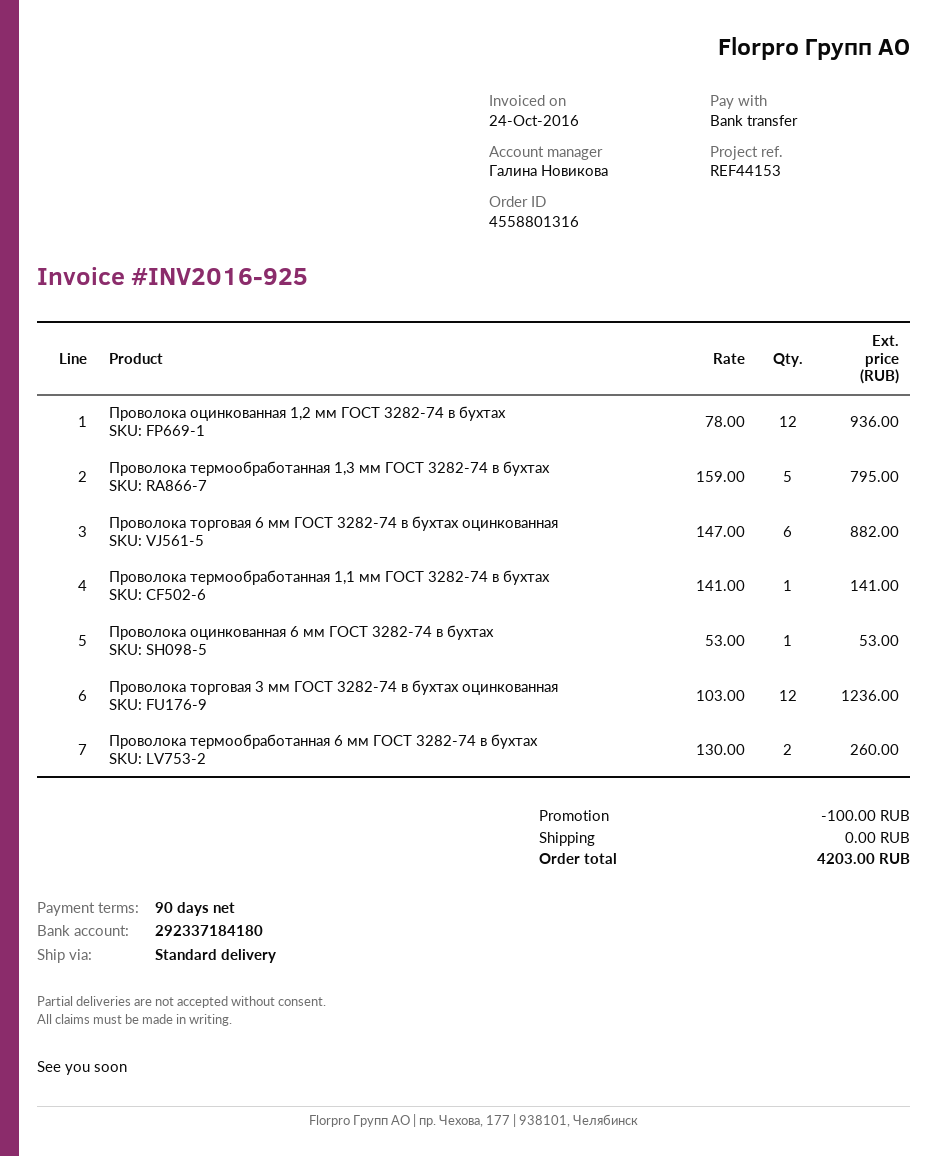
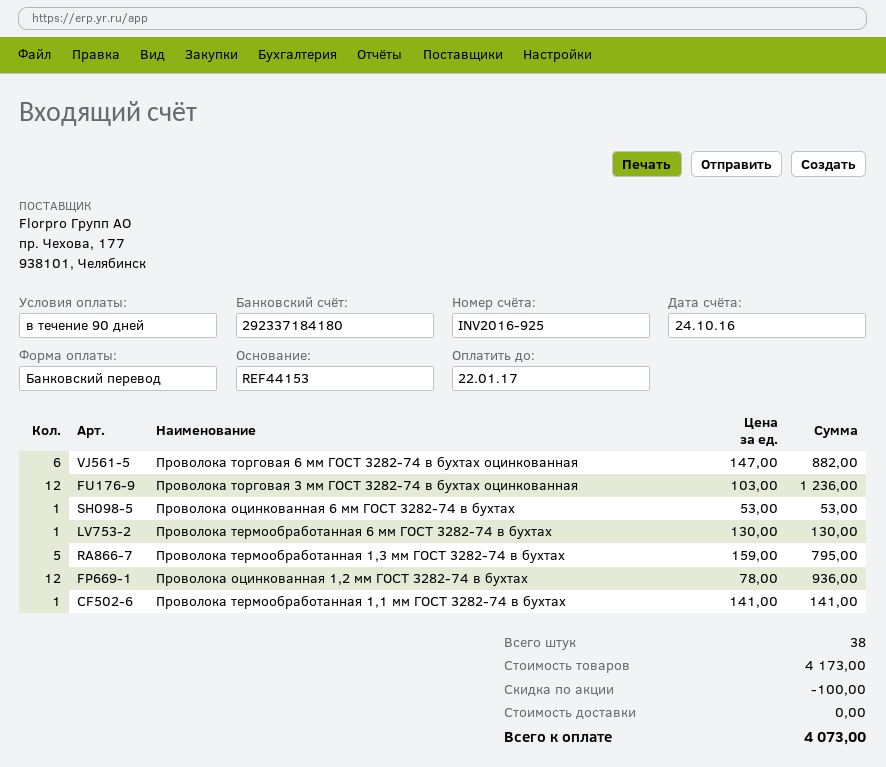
Проволока термообработанная 6 мм ГОСТ 3282-74 в бухтах: 2 x 130.00 = 260.00 -> 1 x 130.00 = 130.00
total: 4203.00 -> 4073.00

